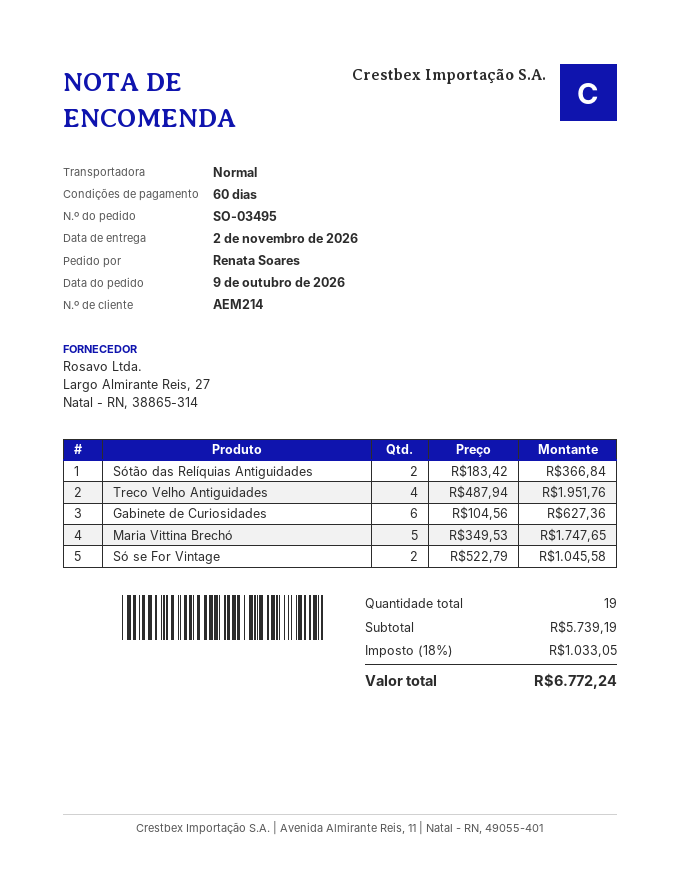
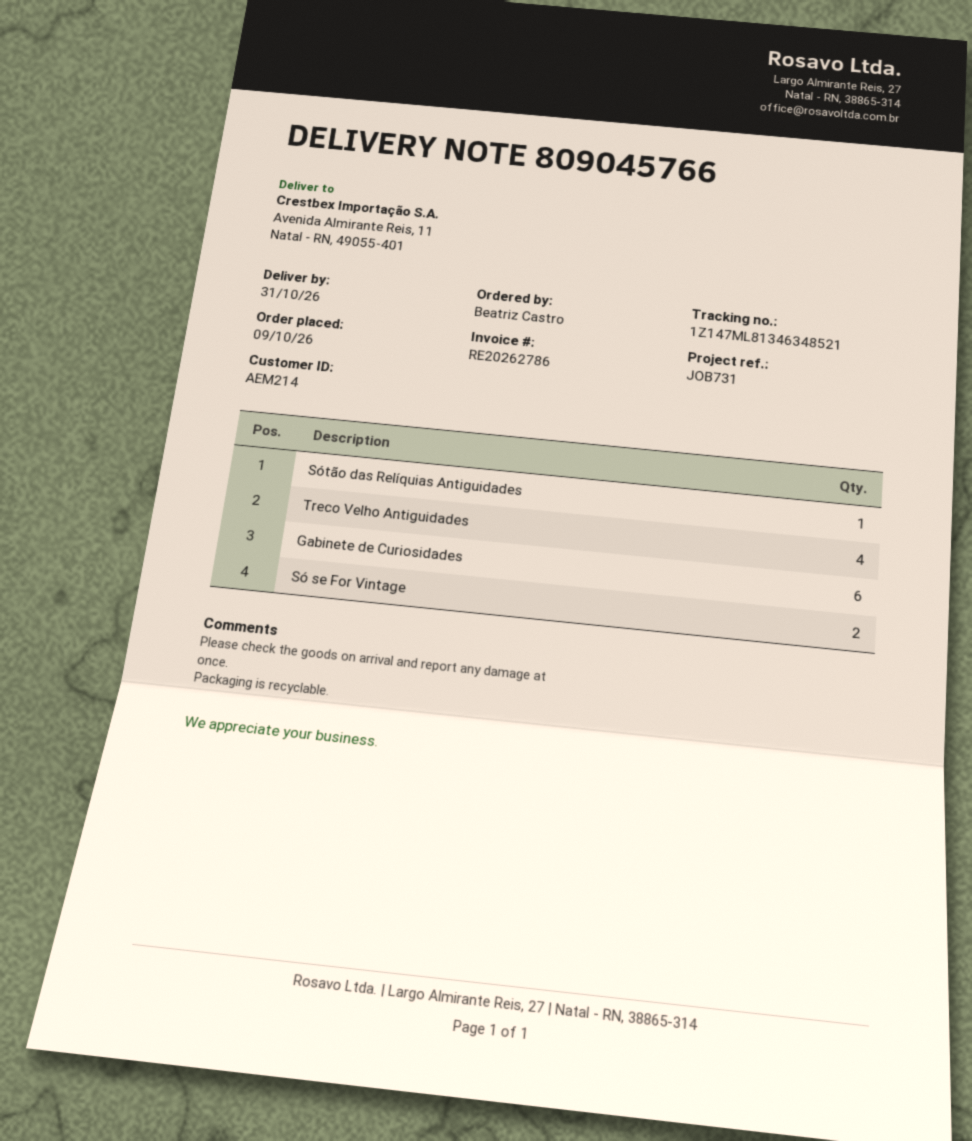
delivery date: 2026-11-02 -> 2026-10-31
ordered by: Renata Soares -> Beatriz Castro
Sótão das Relíquias Antiguidades: 2 -> 1
Maria Vittina Brechó: 5 -> none

